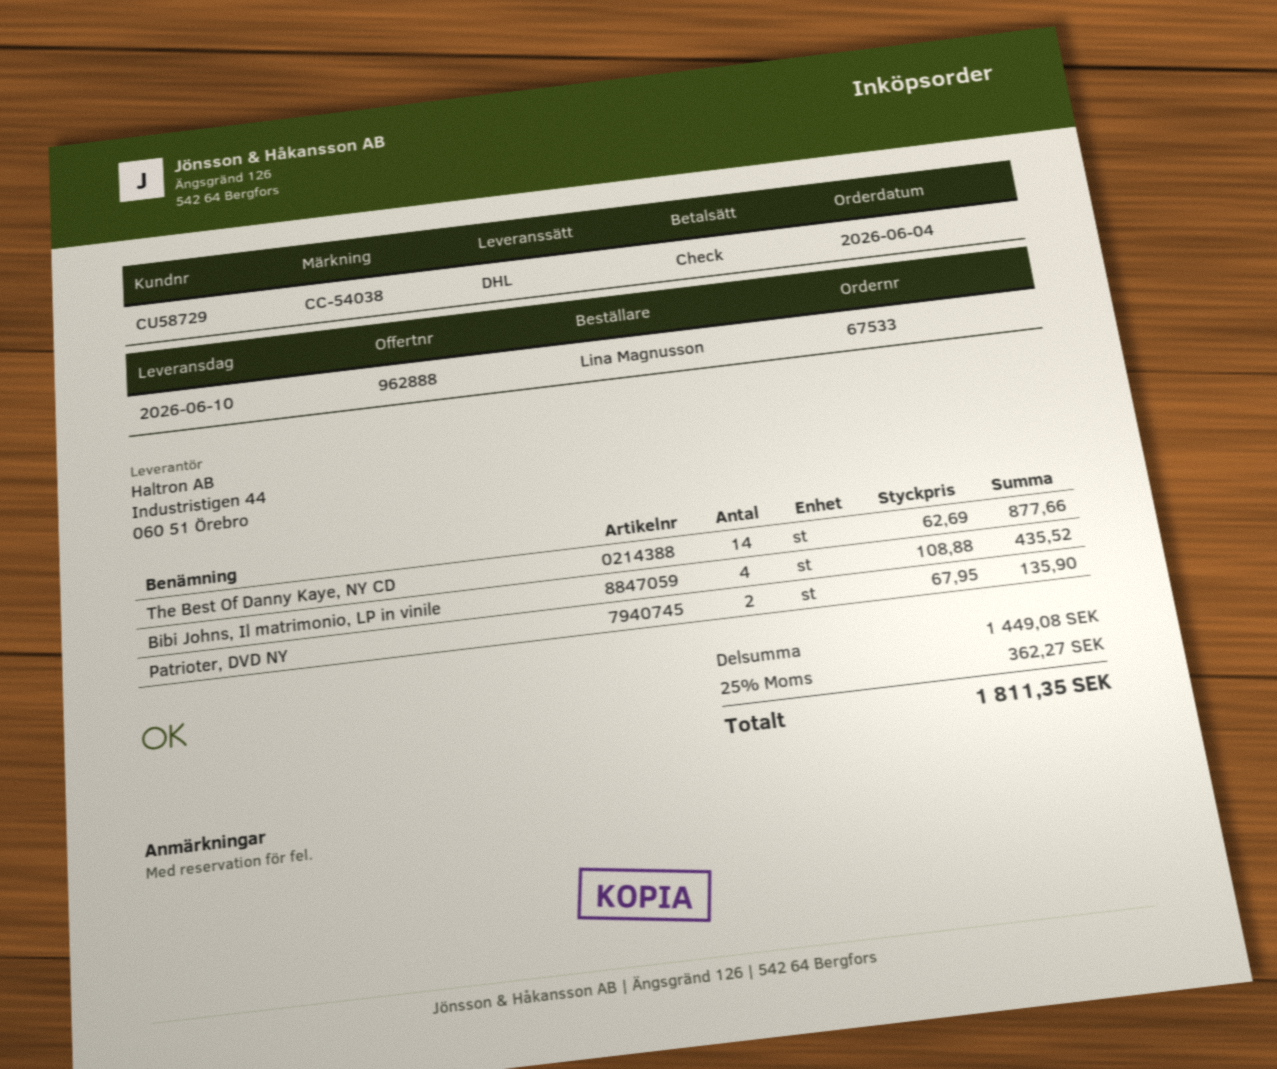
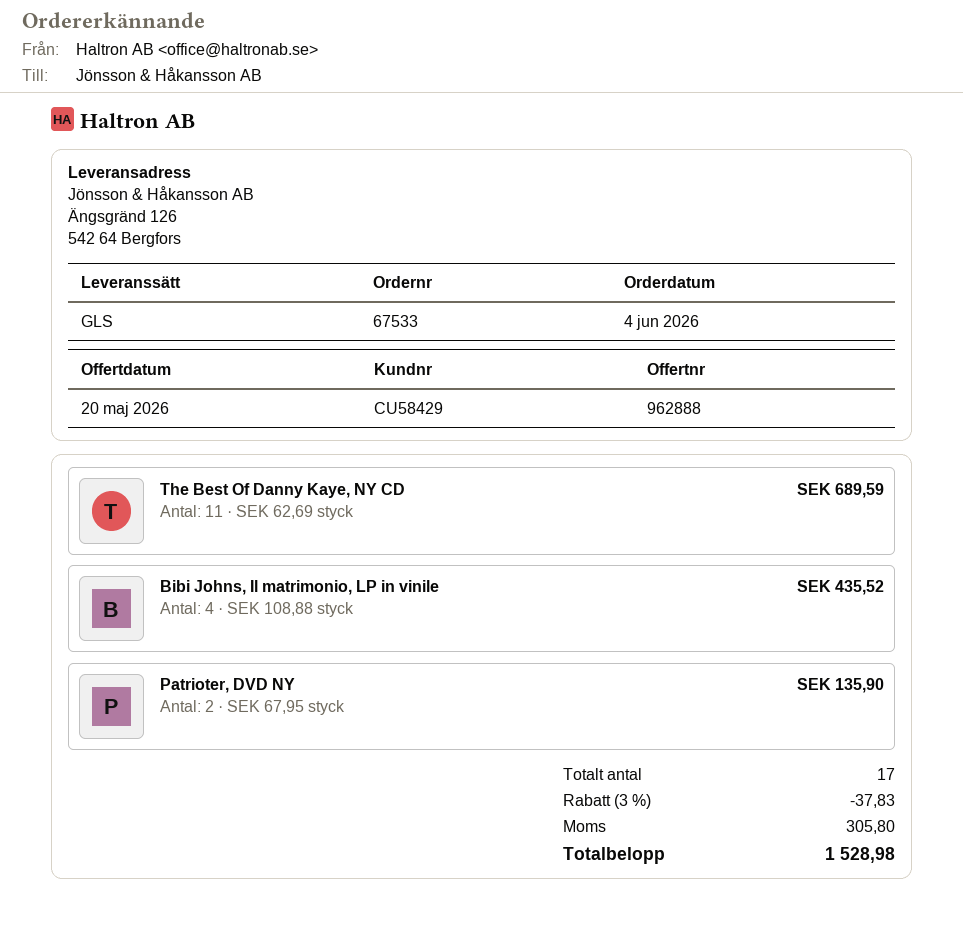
customer number: CU58729 -> CU58429
shipping method: DHL -> GLS
The Best Of Danny Kaye, NY CD: 14 x 62.69 = 877.66 -> 11 x 62.69 = 689.59
discount: none -> 3% = 37.83
tax: 362.27 -> 305.80
total: 1811.35 -> 1528.98

